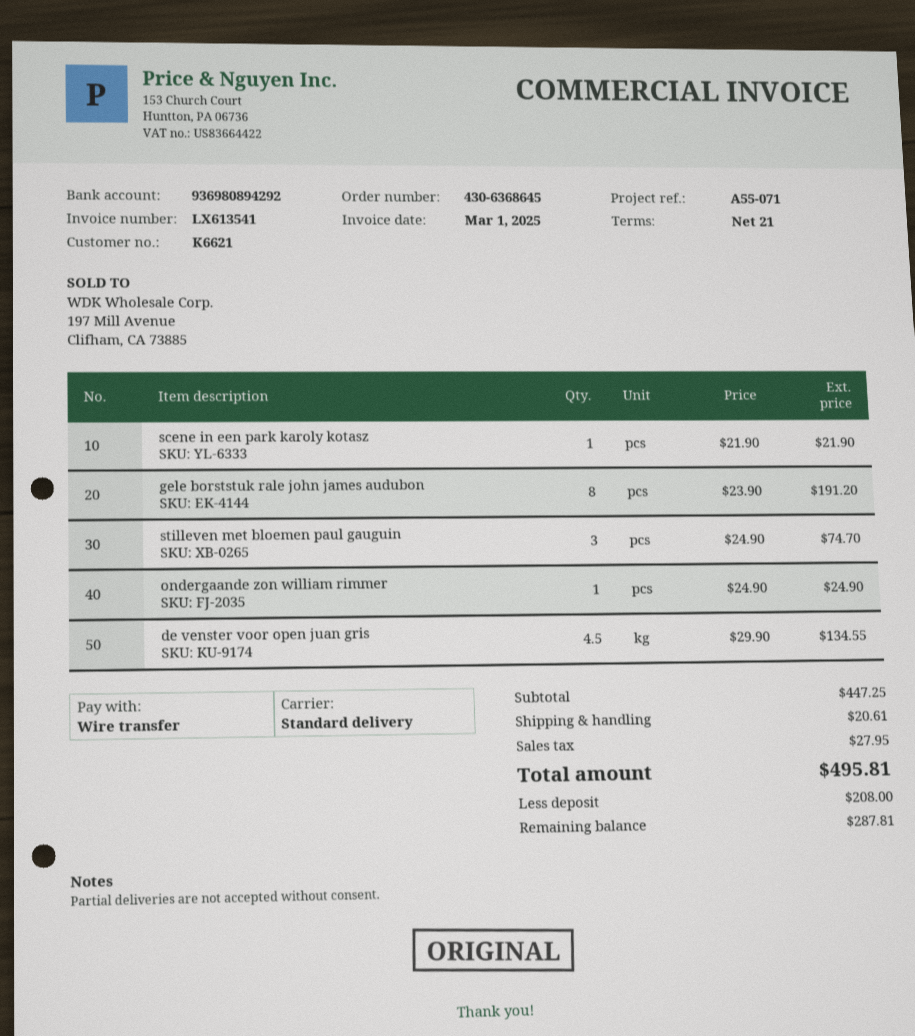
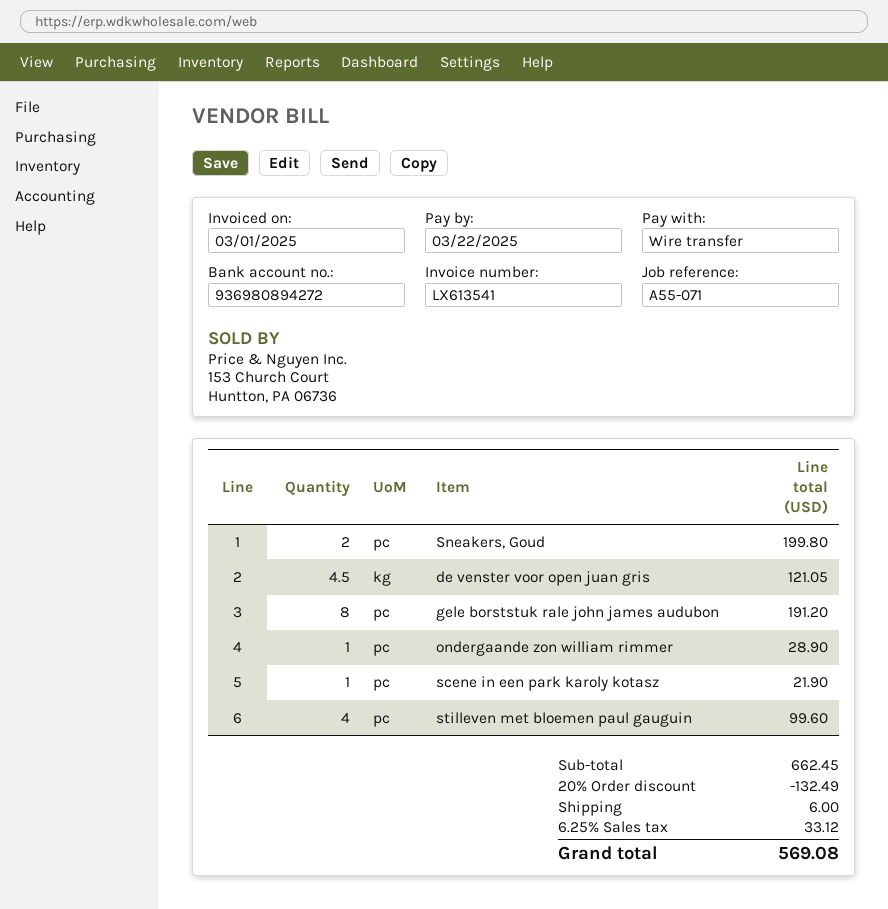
bank account: 936980894292 -> 936980894272
stilleven met bloemen paul gauguin: 3 for 74.70 -> 4 for 99.60
ondergaande zon william rimmer: 1 for 24.90 -> 1 for 28.90
de venster voor open juan gris: 4.5 for 134.55 -> 4.5 for 121.05
Sneakers, Goud: none -> 2 for 199.80
subtotal: 447.25 -> 662.45
discount: none -> 20% = 132.49
shipping: 20.61 -> 6.00
tax: 27.95 -> 33.12
total: 495.81 -> 569.08

